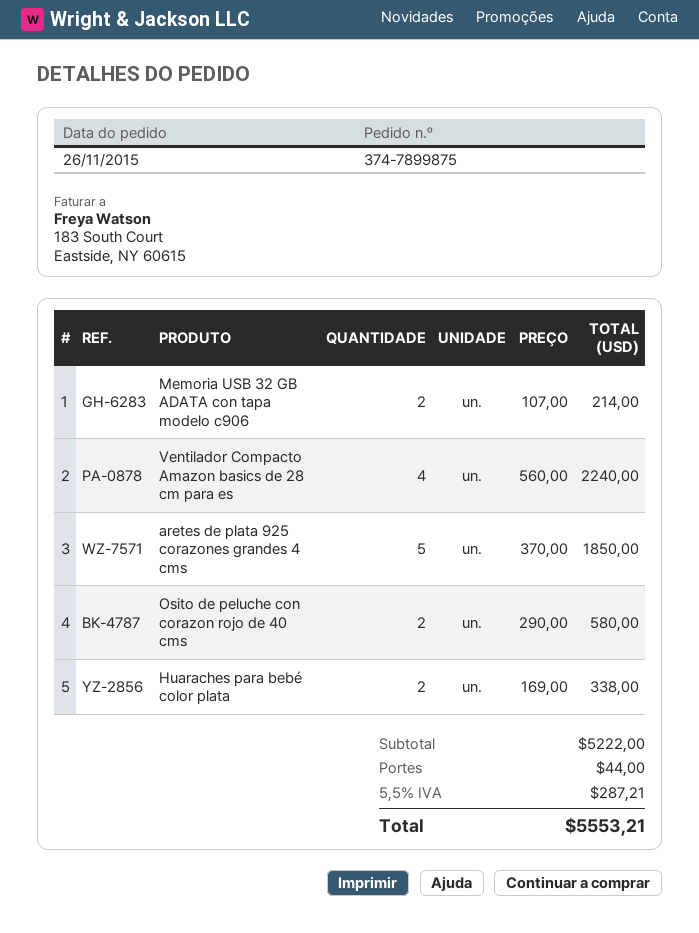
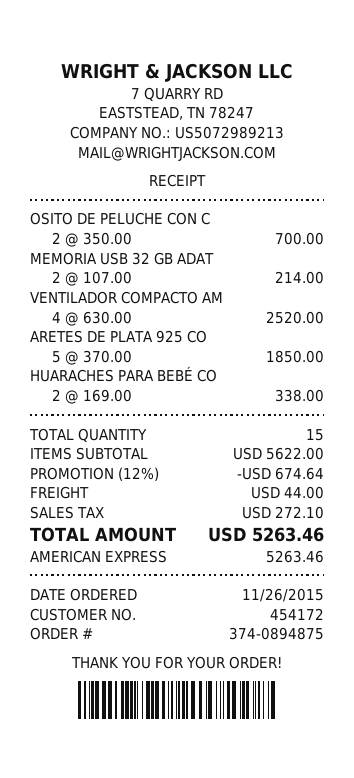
order number: 374-7899875 -> 374-0894875
Ventilador Compacto Amazon basics de 28 cm para es: 4 x 560.00 = 2240.00 -> 4 x 630.00 = 2520.00
Osito de peluche con corazon rojo de 40 cms: 2 x 290.00 = 580.00 -> 2 x 350.00 = 700.00
subtotal: 5222.00 -> 5622.00
discount: none -> 12% = 674.64
tax: 287.21 -> 272.10
total: 5553.21 -> 5263.46

